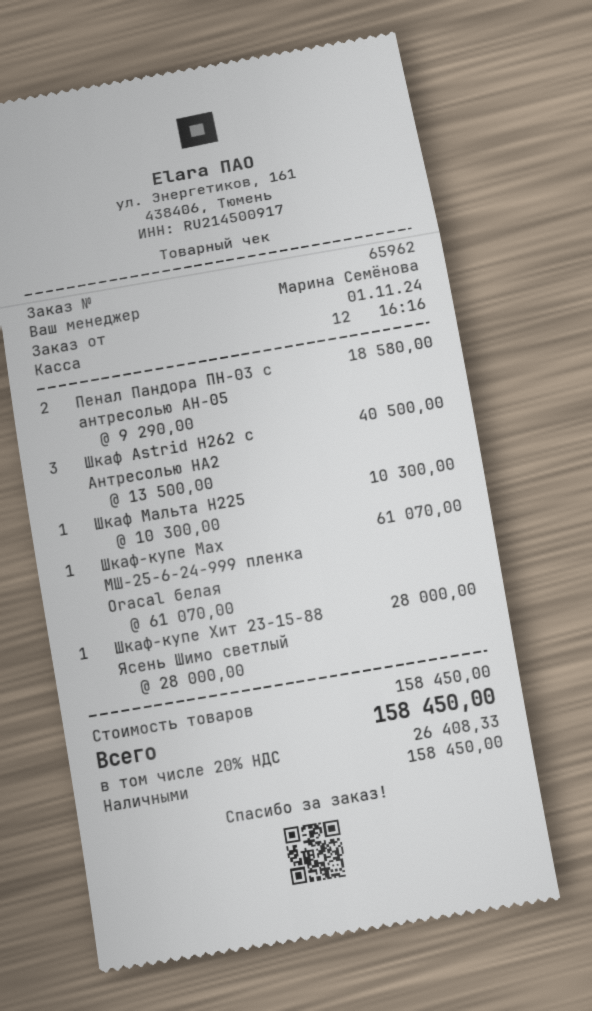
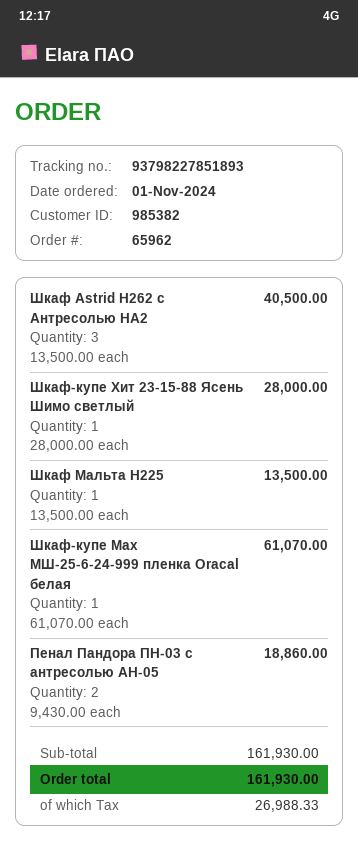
Пенал Пандора ПН-03 с антресолью АН-05: 2 x 9290.00 = 18580.00 -> 2 x 9430.00 = 18860.00
Шкаф Мальта H225: 1 x 10300.00 = 10300.00 -> 1 x 13500.00 = 13500.00
subtotal: 158450.00 -> 161930.00
tax: 26408.33 -> 26988.33
total: 158450.00 -> 161930.00

